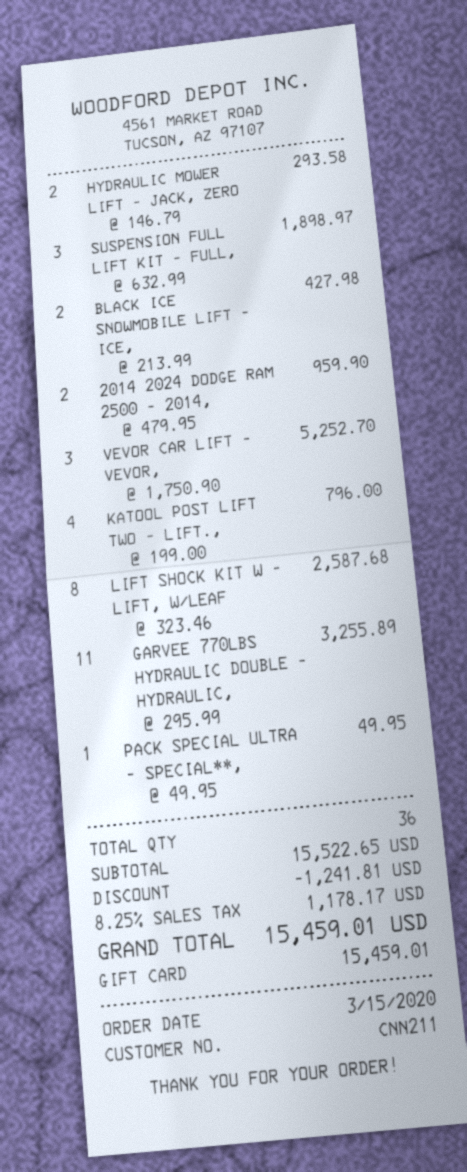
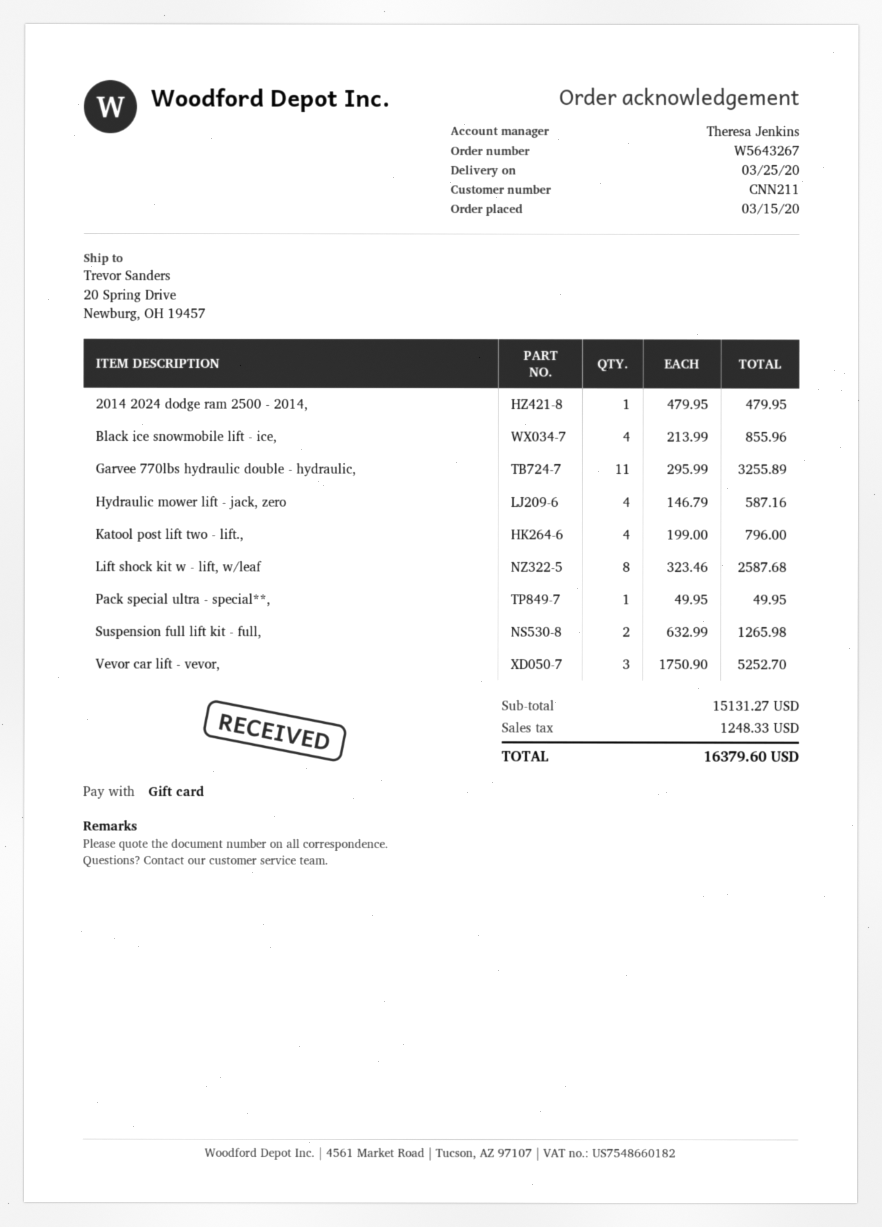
HYDRAULIC MOWER LIFT - JACK, ZERO: 2 x 146.79 = 293.58 -> 4 x 146.79 = 587.16
SUSPENSION FULL LIFT KIT - FULL,: 3 x 632.99 = 1898.97 -> 2 x 632.99 = 1265.98
BLACK ICE SNOWMOBILE LIFT - ICE,: 2 x 213.99 = 427.98 -> 4 x 213.99 = 855.96
2014 2024 DODGE RAM 2500 - 2014,: 2 x 479.95 = 959.90 -> 1 x 479.95 = 479.95
subtotal: 15522.65 -> 15131.27
discount: 1241.81 -> none
tax: 1178.17 -> 1248.33
total: 15459.01 -> 16379.60

